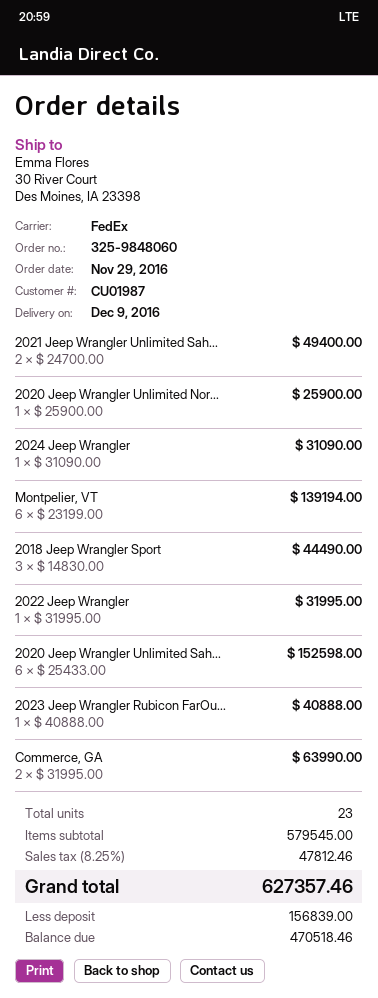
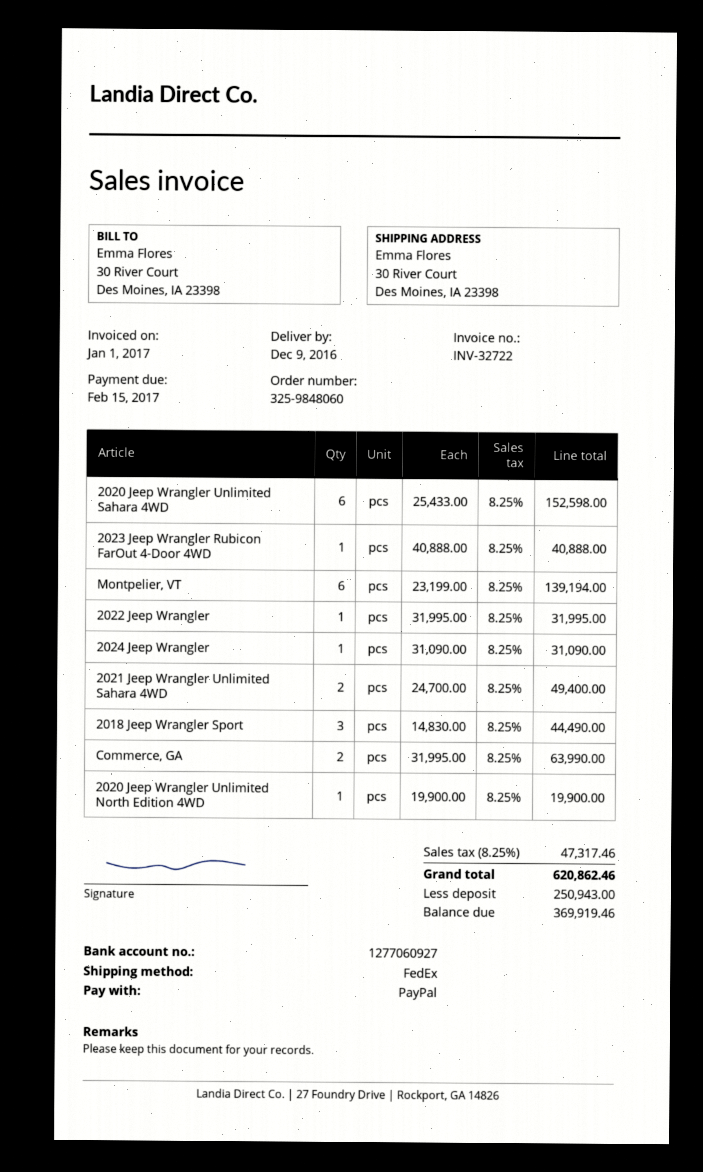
2020 Jeep Wrangler Unlimited Nor...: 1 x 25900.00 = 25900.00 -> 1 x 19900.00 = 19900.00
tax: 8.25% = 47812.46 -> 8.25% = 47317.46
total: 627357.46 -> 620862.46
deposit: 156839.00 -> 250943.00
balance: 470518.46 -> 369919.46

